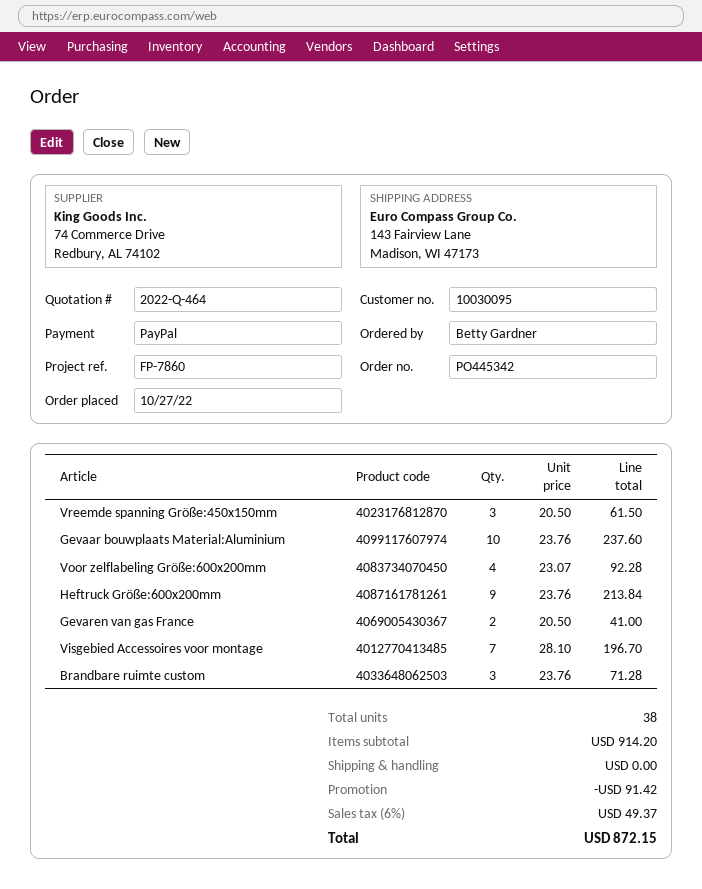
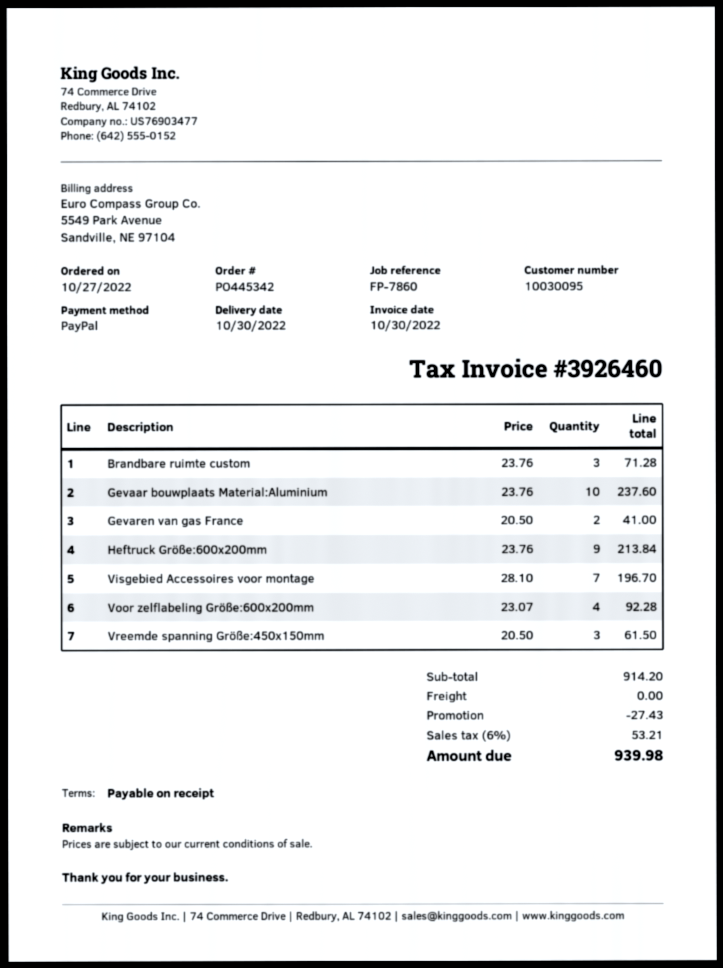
discount: 91.42 -> 27.43
tax: 6% = 49.37 -> 6% = 53.21
total: 872.15 -> 939.98

